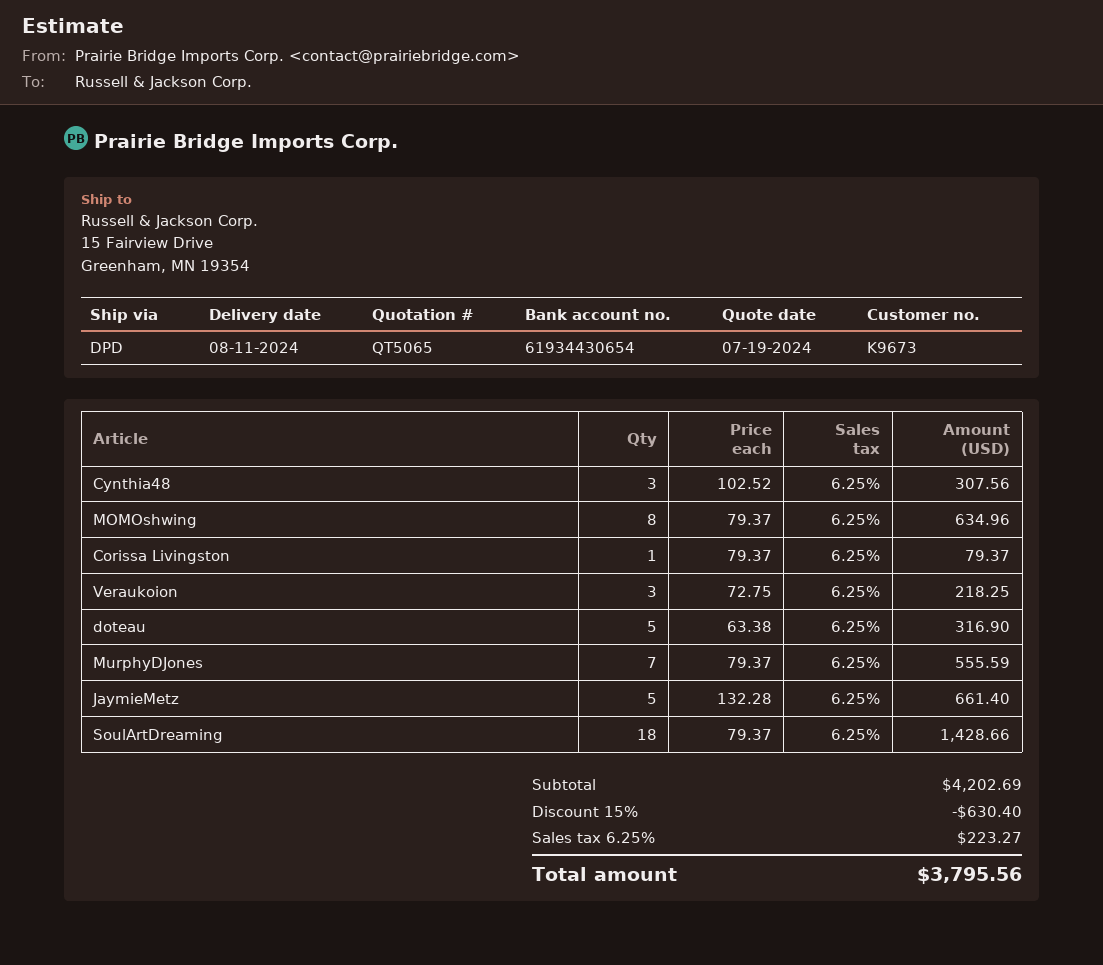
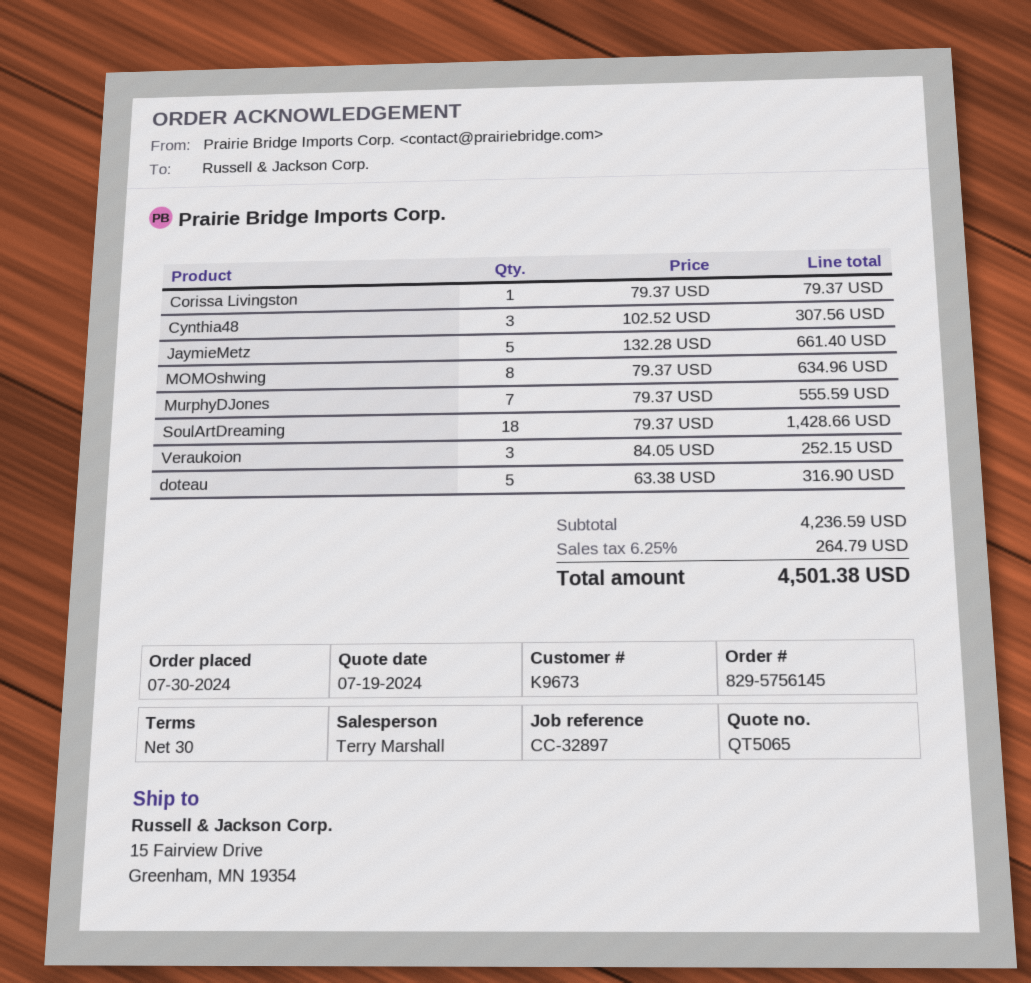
Veraukoion: 3 x 72.75 = 218.25 -> 3 x 84.05 = 252.15
subtotal: 4202.69 -> 4236.59
discount: 15% = 630.40 -> none
tax: 6.25% = 223.27 -> 6.25% = 264.79
total: 3795.56 -> 4501.38

